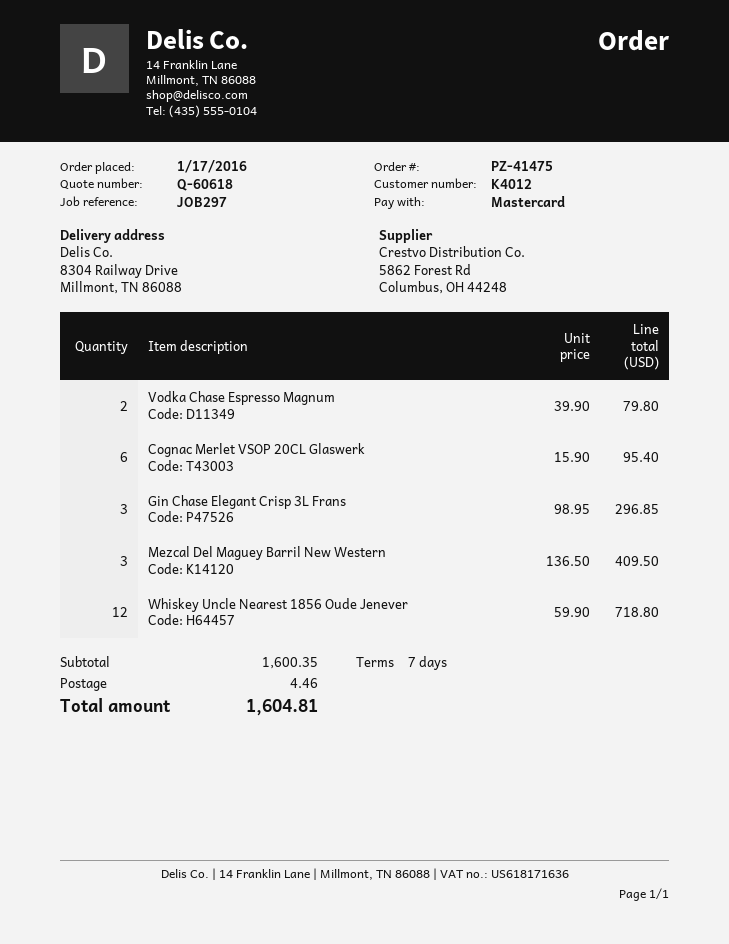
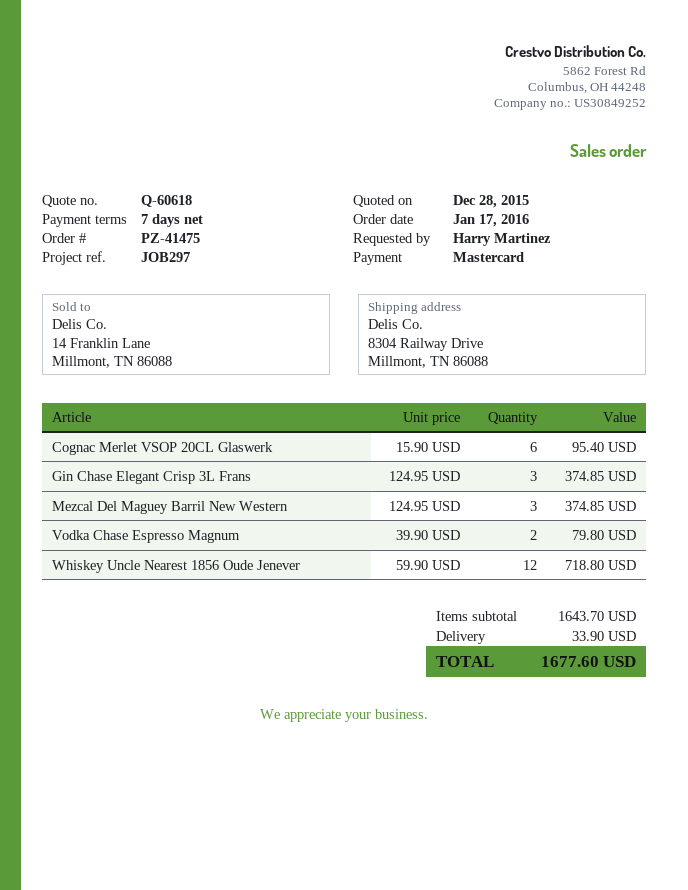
Gin Chase Elegant Crisp 3L Frans: 3 x 98.95 = 296.85 -> 3 x 124.95 = 374.85
Mezcal Del Maguey Barril New Western: 3 x 136.50 = 409.50 -> 3 x 124.95 = 374.85
subtotal: 1600.35 -> 1643.70
shipping: 4.46 -> 33.90
total: 1604.81 -> 1677.60

